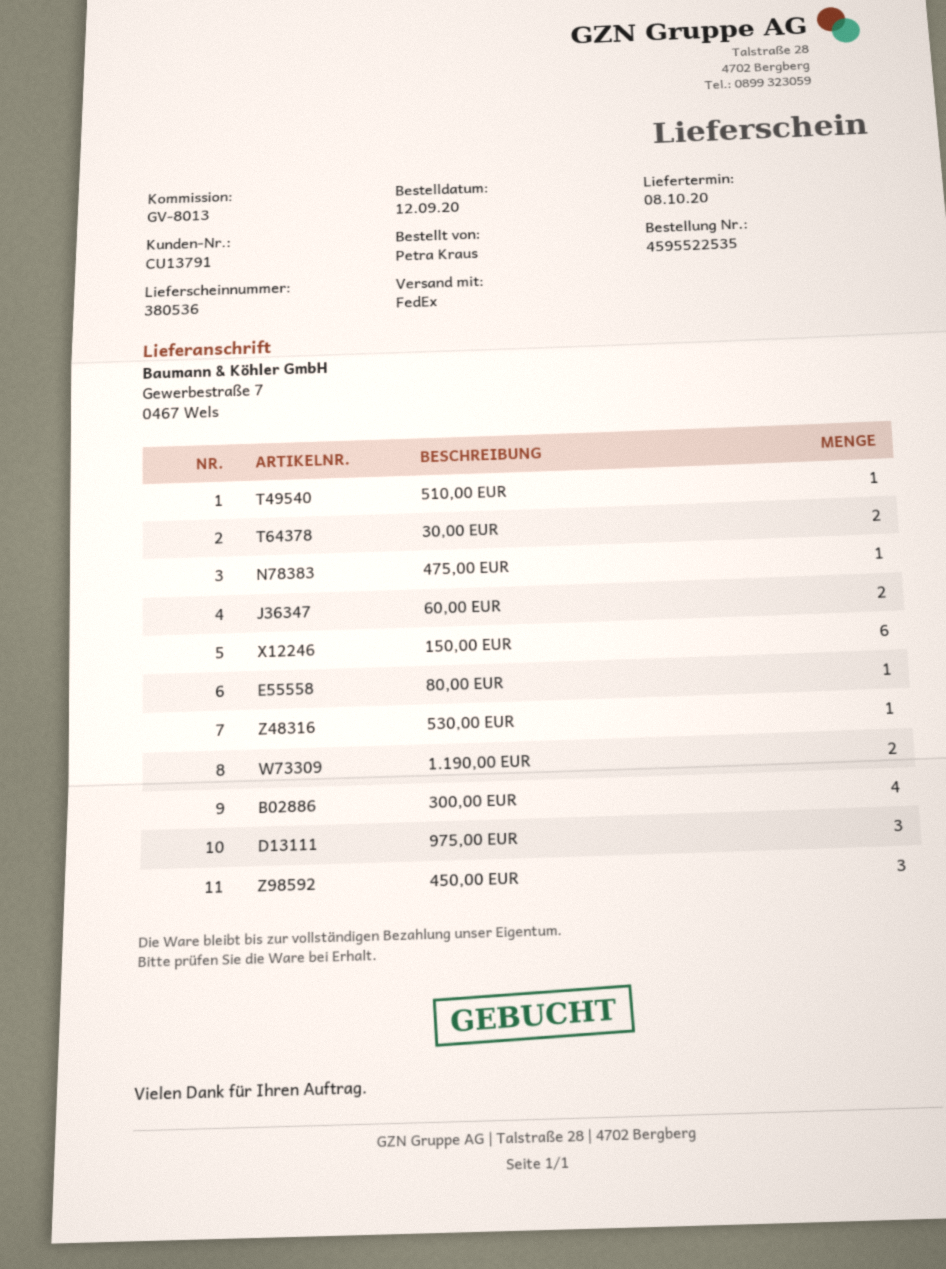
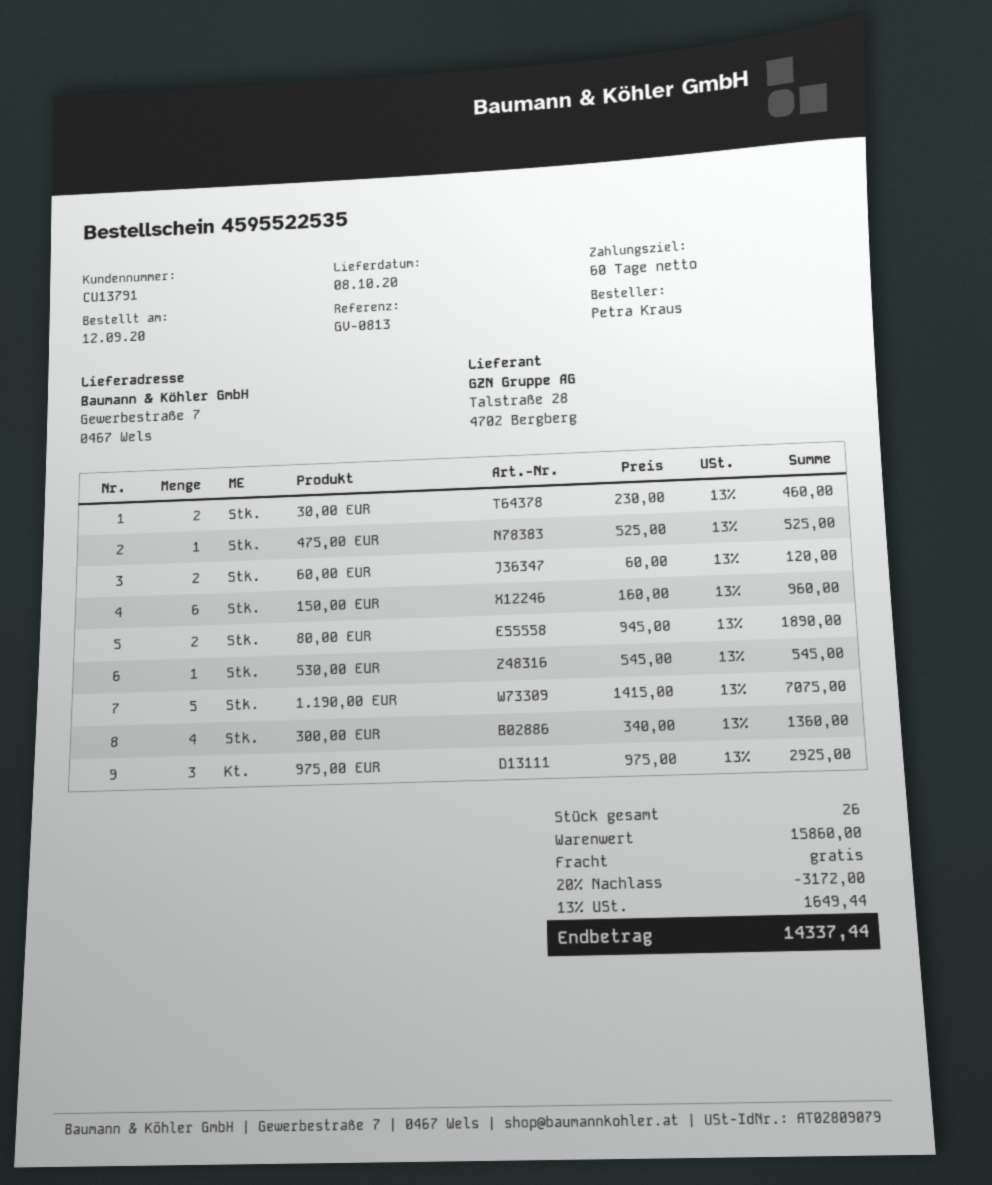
reference: GV-8013 -> GV-0813
510,00 EUR: 1 -> none
80,00 EUR: 1 -> 2
1.190,00 EUR: 2 -> 5
450,00 EUR: 3 -> none

